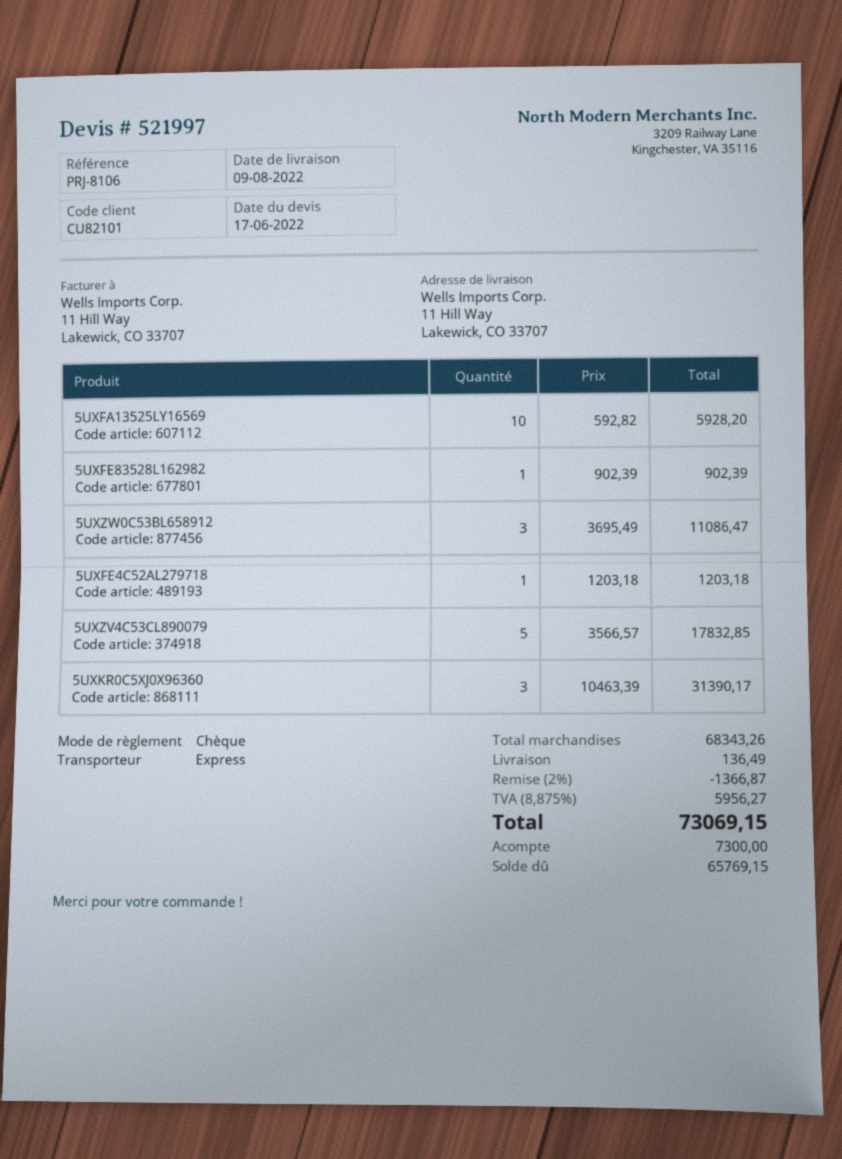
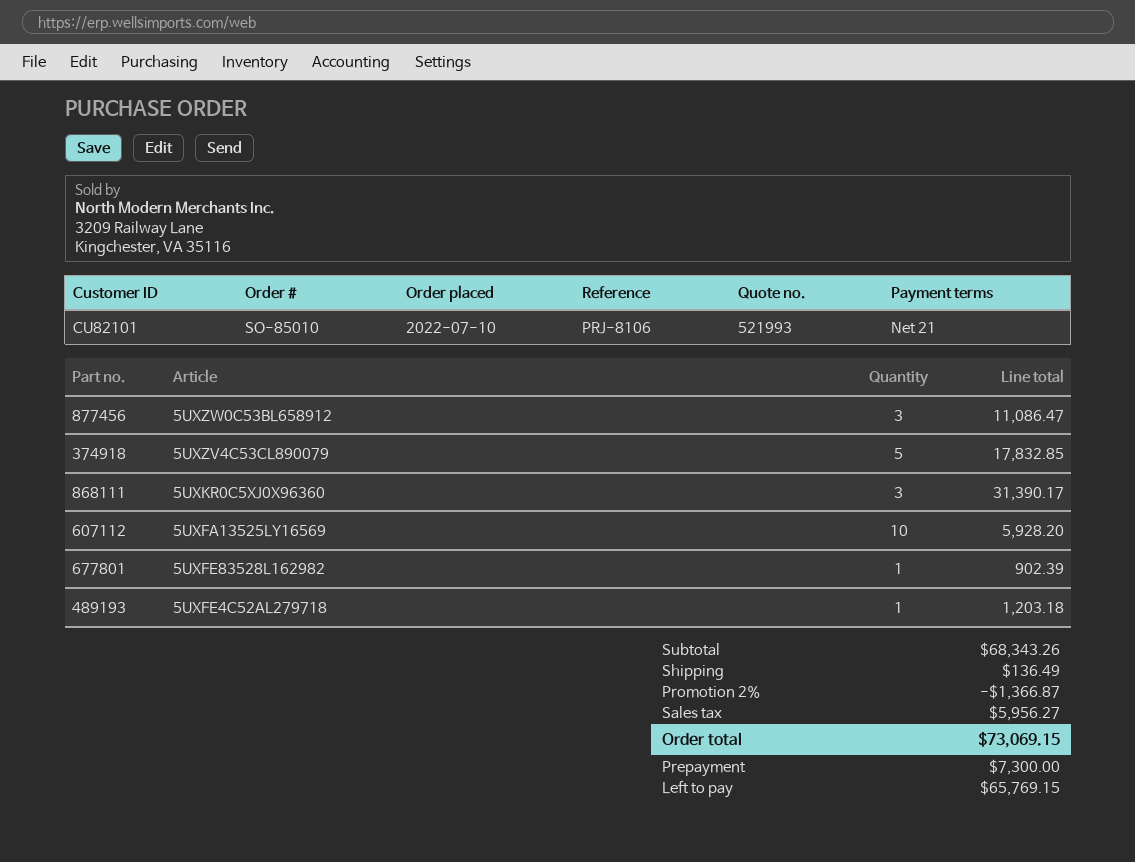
quote number: 521997 -> 521993

